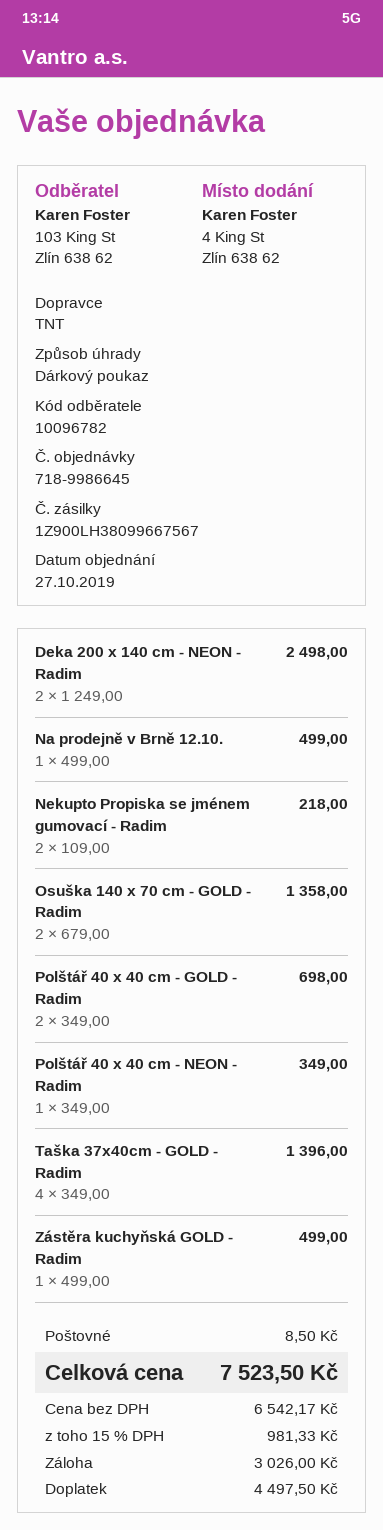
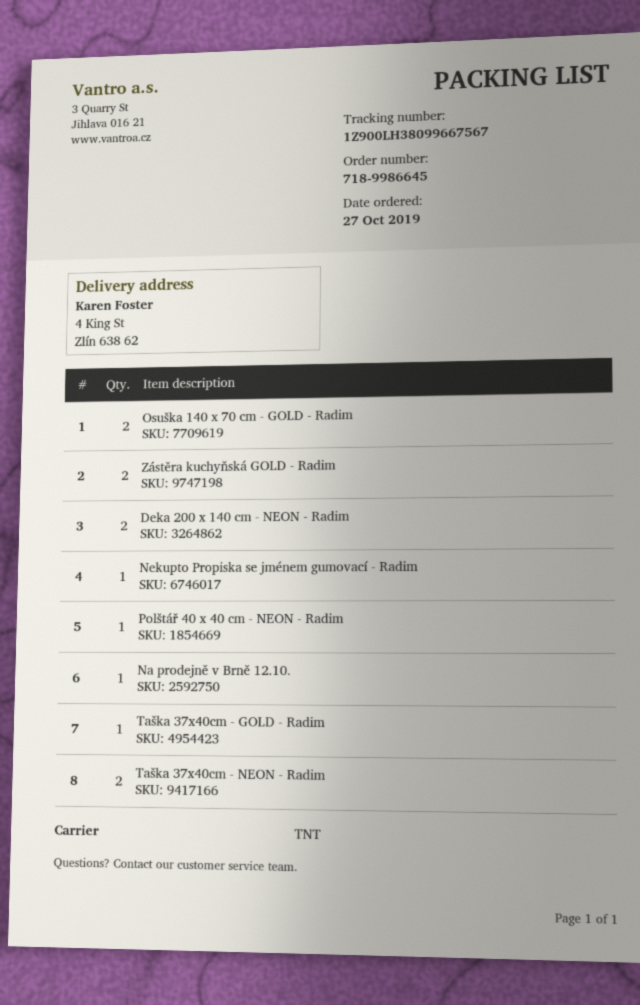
Nekupto Propiska se jménem gumovací - Radim: 2 -> 1
Polštář 40 x 40 cm - GOLD - Radim: 2 -> none
Taška 37x40cm - GOLD - Radim: 4 -> 1
Zástěra kuchyňská GOLD - Radim: 1 -> 2
Taška 37x40cm - NEON - Radim: none -> 2

